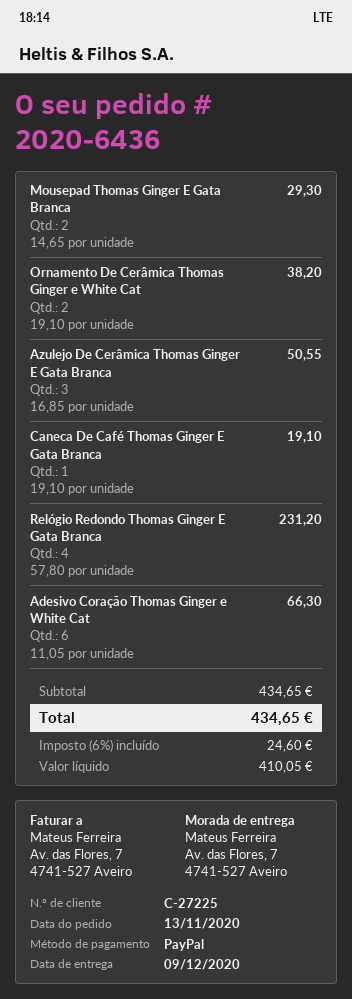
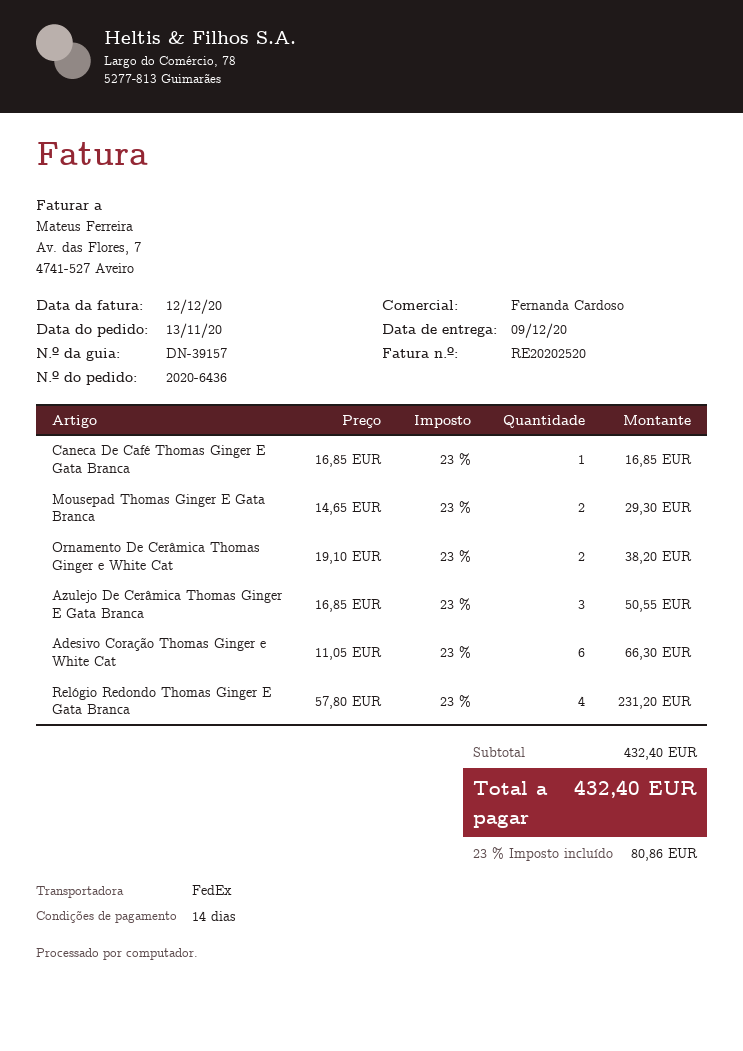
Caneca De Café Thomas Ginger E Gata Branca: 1 x 19.10 = 19.10 -> 1 x 16.85 = 16.85
subtotal: 434.65 -> 432.40
tax: 6% = 24.60 -> 23% = 80.86
total: 434.65 -> 432.40

